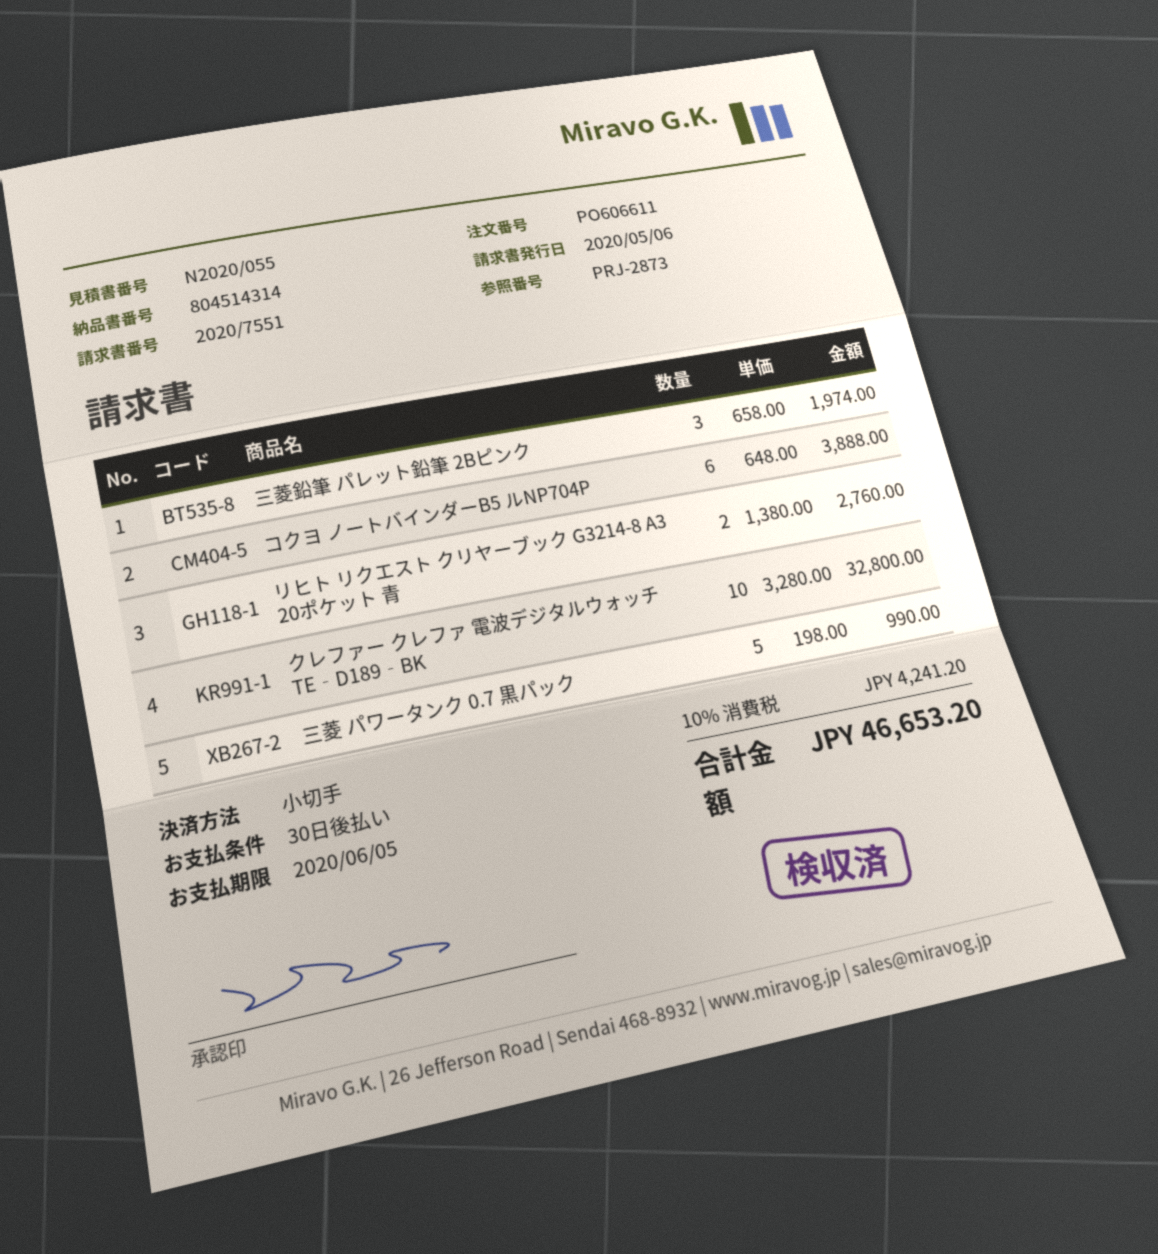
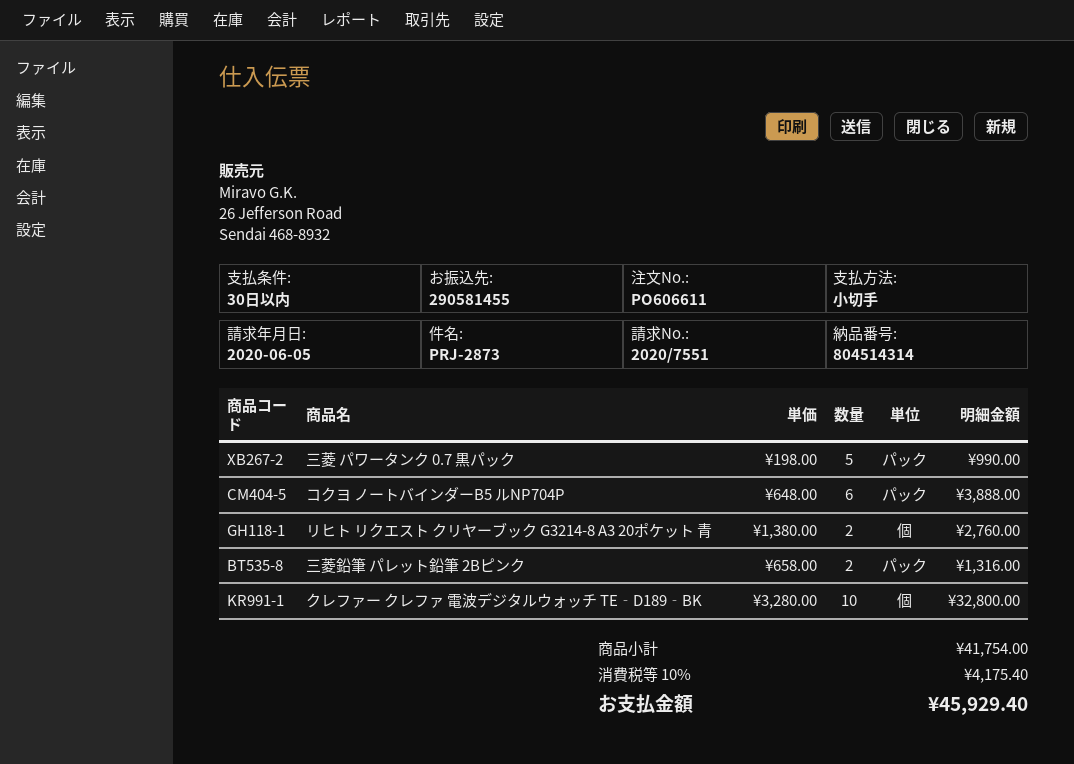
invoice date: 2020-05-06 -> 2020-06-05
三菱鉛筆 パレット鉛筆 2Bピンク: 3 x 658.00 = 1974.00 -> 2 x 658.00 = 1316.00
tax: 10% = 4241.20 -> 10% = 4175.40
total: 46653.20 -> 45929.40

